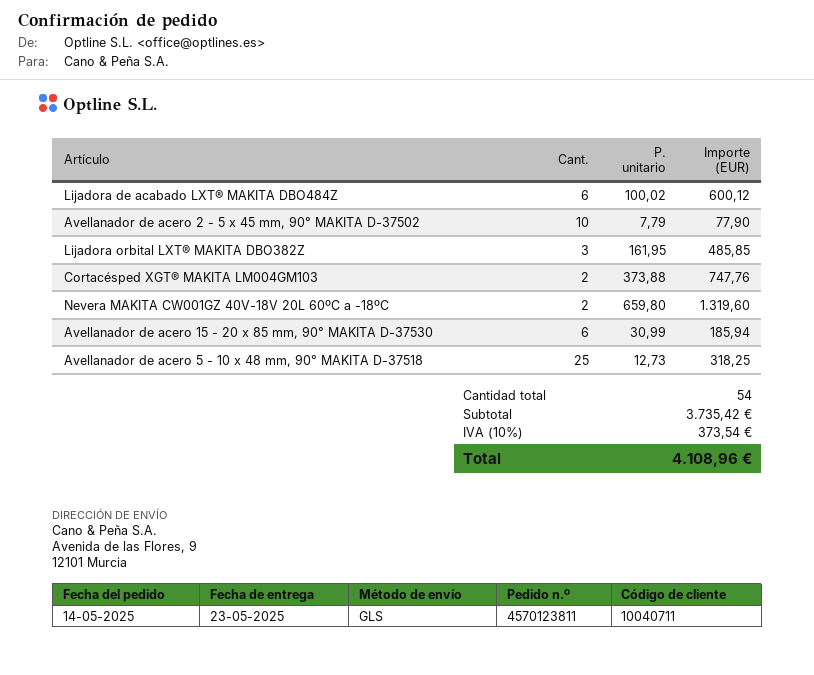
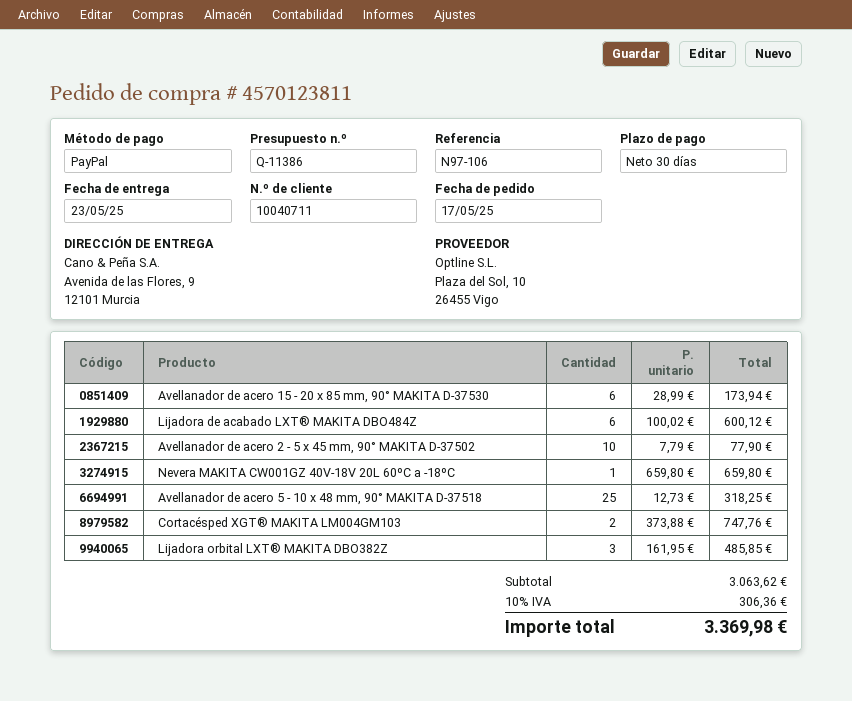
order date: 2025-05-14 -> 2025-05-17
Nevera MAKITA CW001GZ 40V-18V 20L 60ºC a -18ºC: 2 x 659.80 = 1319.60 -> 1 x 659.80 = 659.80
Avellanador de acero 15 - 20 x 85 mm, 90° MAKITA D-37530: 6 x 30.99 = 185.94 -> 6 x 28.99 = 173.94
subtotal: 3735.42 -> 3063.62
tax: 10% = 373.54 -> 10% = 306.36
total: 4108.96 -> 3369.98

